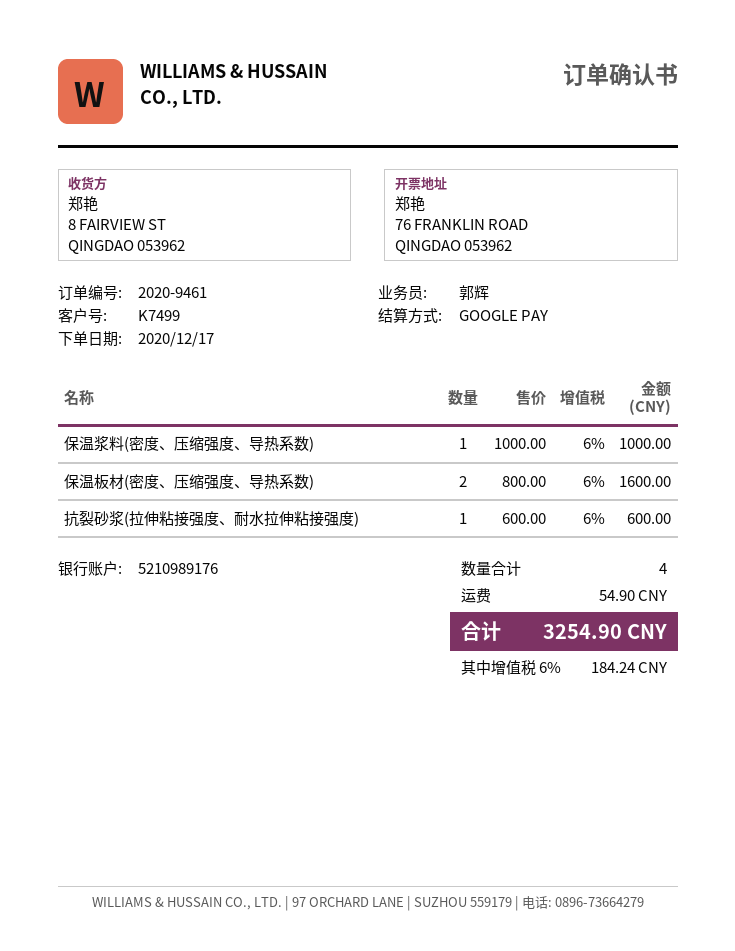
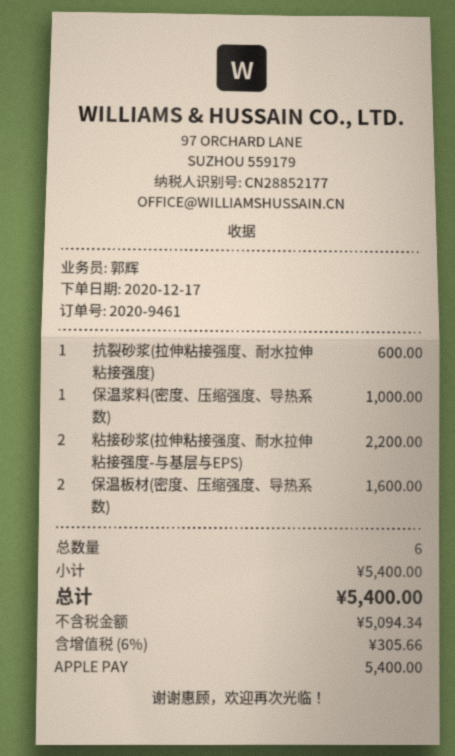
payment method: Google Pay -> Apple Pay
粘接砂浆(拉伸粘接强度、耐水拉伸粘接强度-与基层与EPS): none -> 2 for 2200.00
total quantity: 4 -> 6
shipping: 54.90 -> none
tax: 6% = 184.24 -> 6% = 305.66
total: 3254.90 -> 5400.00

